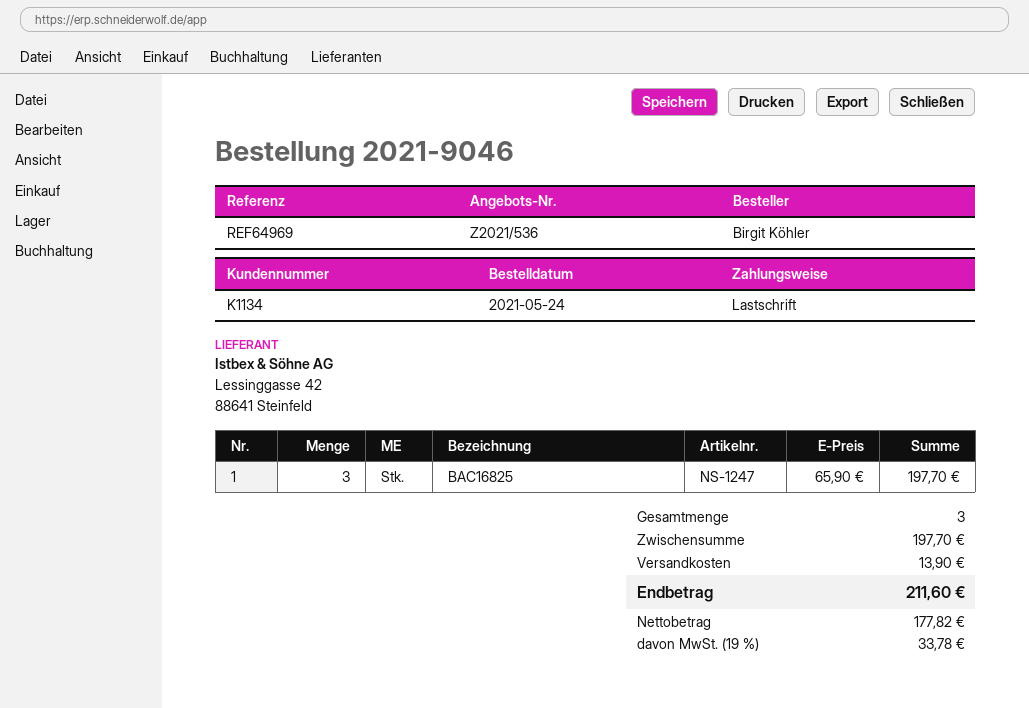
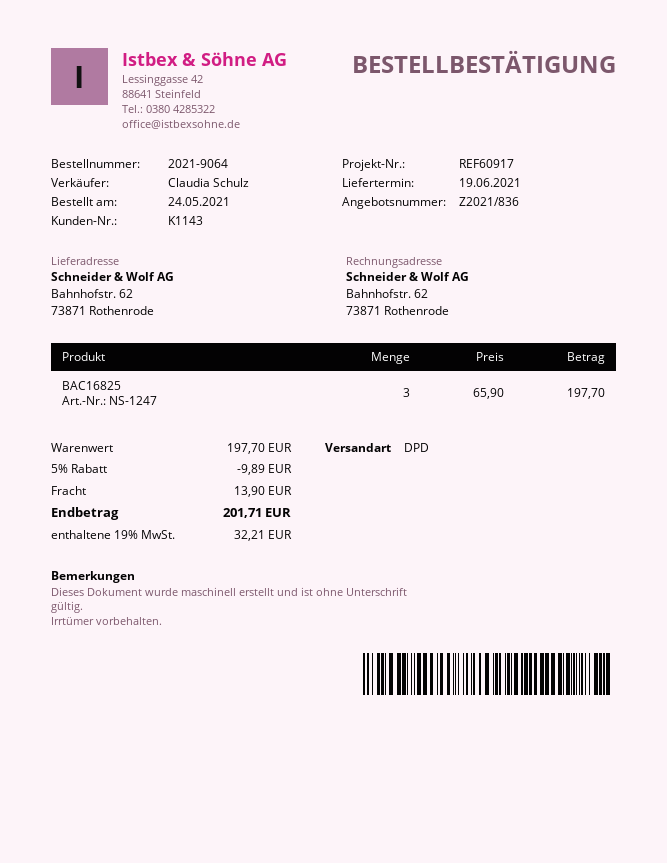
quote number: Z2021/536 -> Z2021/836
order number: 2021-9046 -> 2021-9064
customer number: K1134 -> K1143
reference: REF64969 -> REF60917
discount: none -> 5% = 9.89
tax: 19% = 33.78 -> 19% = 32.21
total: 211.60 -> 201.71

